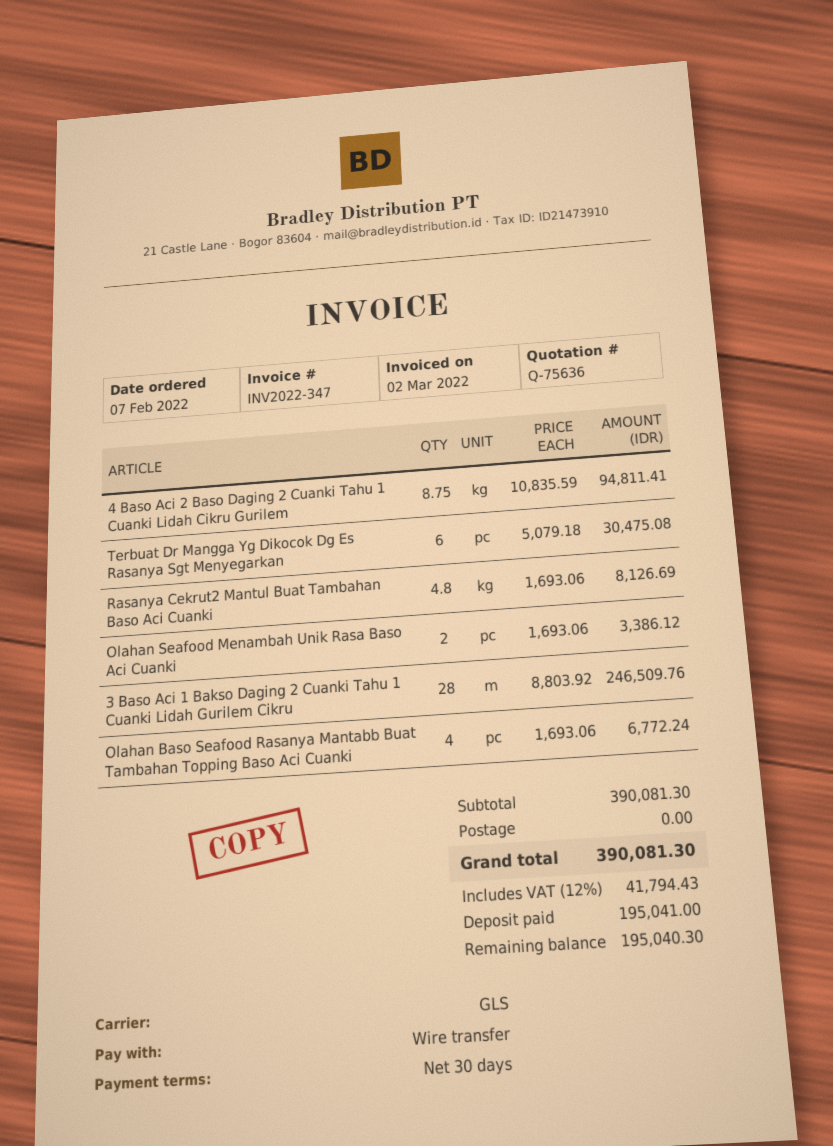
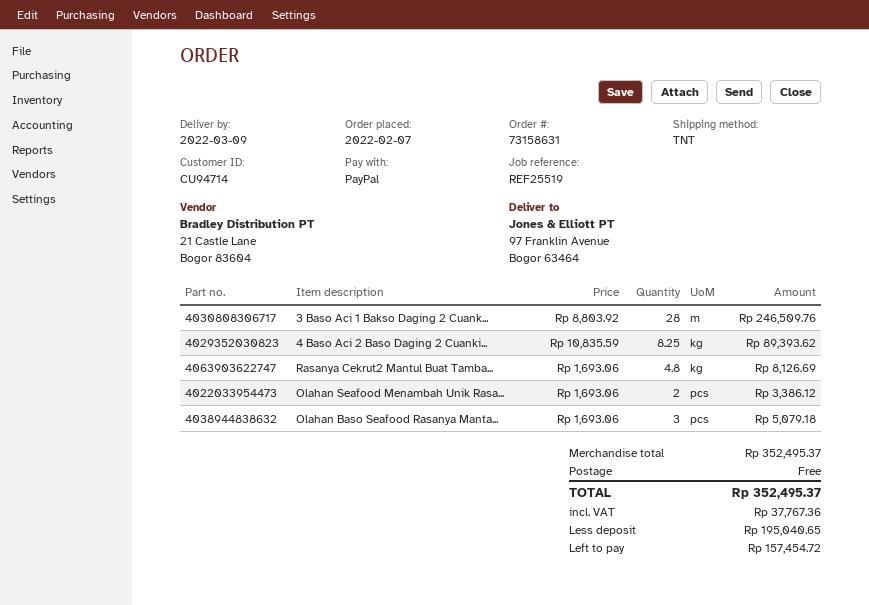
payment method: bank transfer -> PayPal
shipping method: GLS -> TNT
4 Baso Aci 2 Baso Daging 2 Cuanki Tahu 1 Cuanki Lidah Cikru Gurilem: 8.75 x 10835.59 = 94811.41 -> 8.25 x 10835.59 = 89393.62
Terbuat Dr Mangga Yg Dikocok Dg Es Rasanya Sgt Menyegarkan: 6 x 5079.18 = 30475.08 -> none
Olahan Baso Seafood Rasanya Mantabb Buat Tambahan Topping Baso Aci Cuanki: 4 x 1693.06 = 6772.24 -> 3 x 1693.06 = 5079.18
subtotal: 390081.30 -> 352495.37
tax: 41794.43 -> 37767.36
total: 390081.30 -> 352495.37
deposit: 195041.00 -> 195040.65
balance: 195040.30 -> 157454.72

